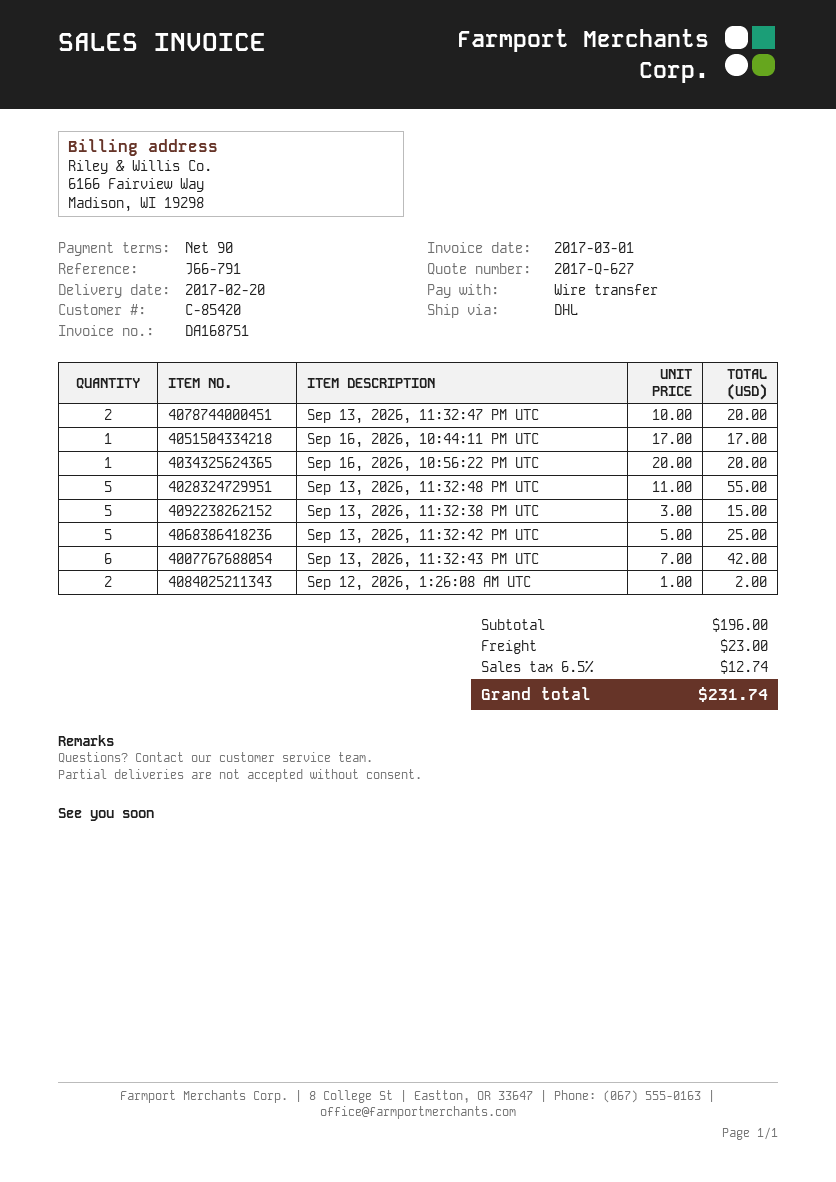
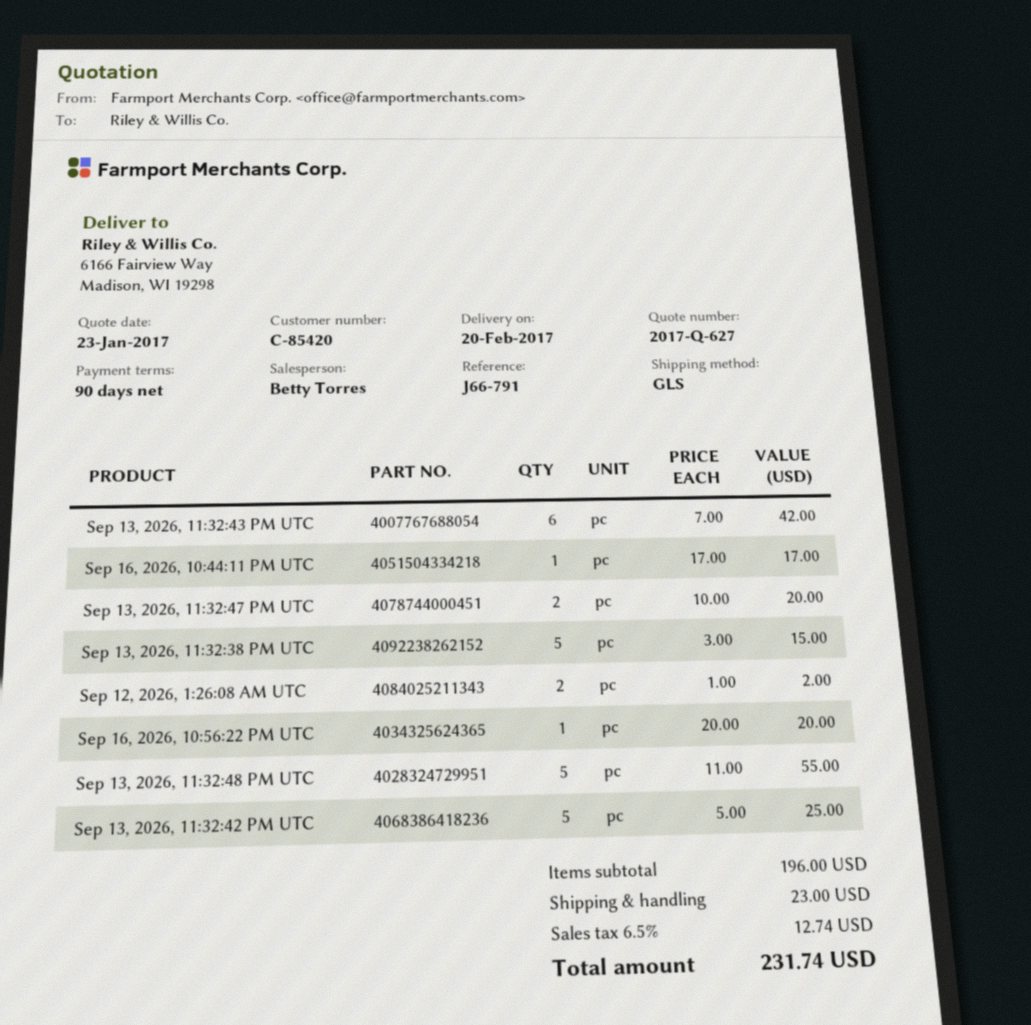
shipping method: DHL -> GLS

